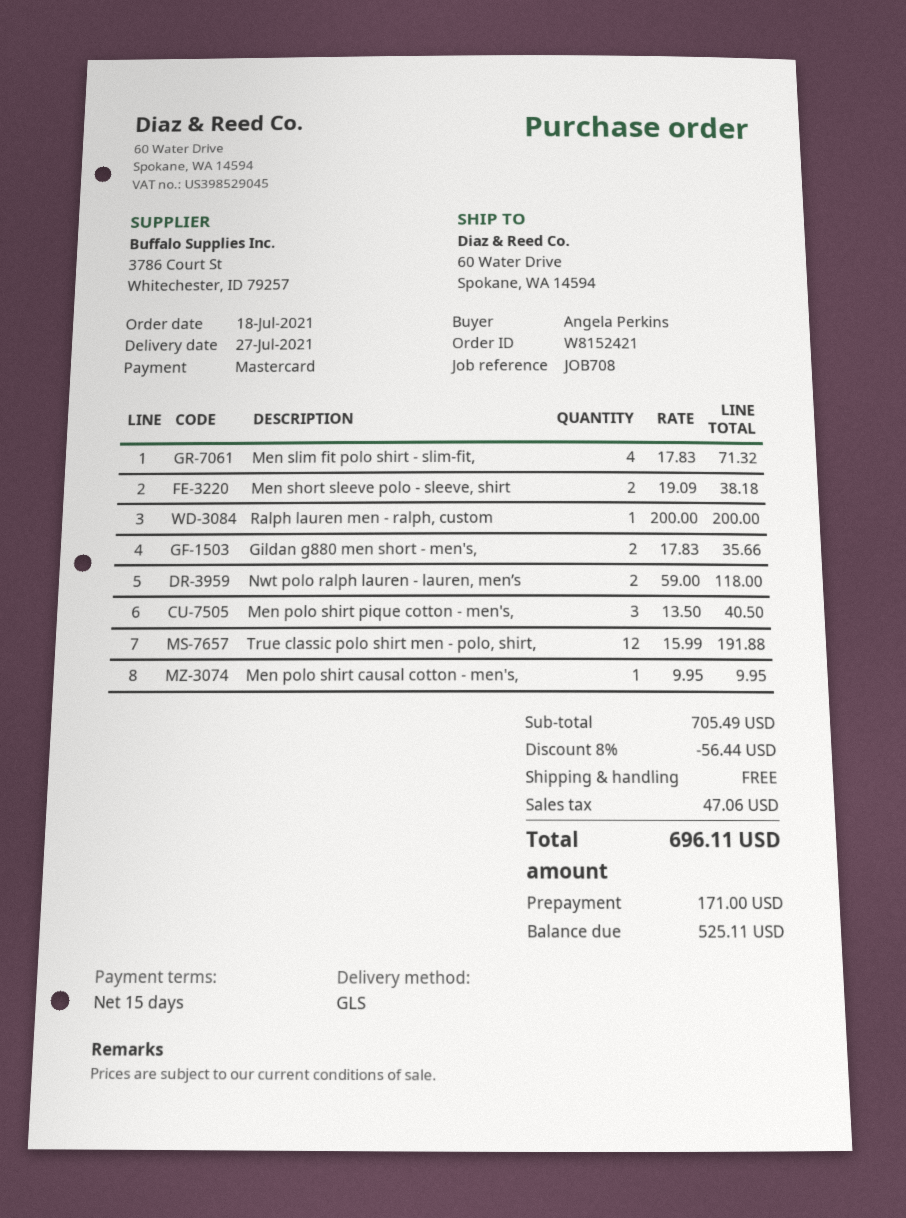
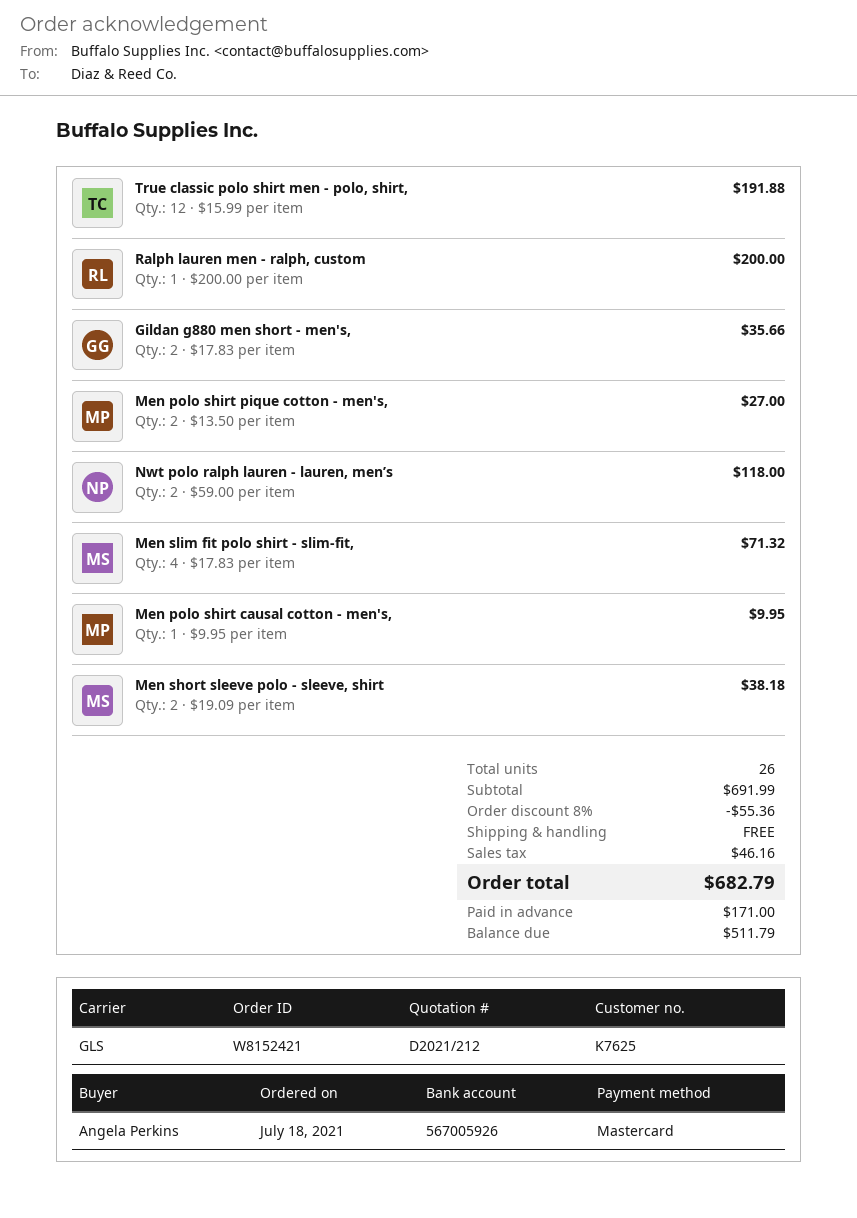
Men polo shirt pique cotton - men's,: 3 x 13.50 = 40.50 -> 2 x 13.50 = 27.00
subtotal: 705.49 -> 691.99
discount: 8% = 56.44 -> 8% = 55.36
tax: 47.06 -> 46.16
total: 696.11 -> 682.79
balance: 525.11 -> 511.79

